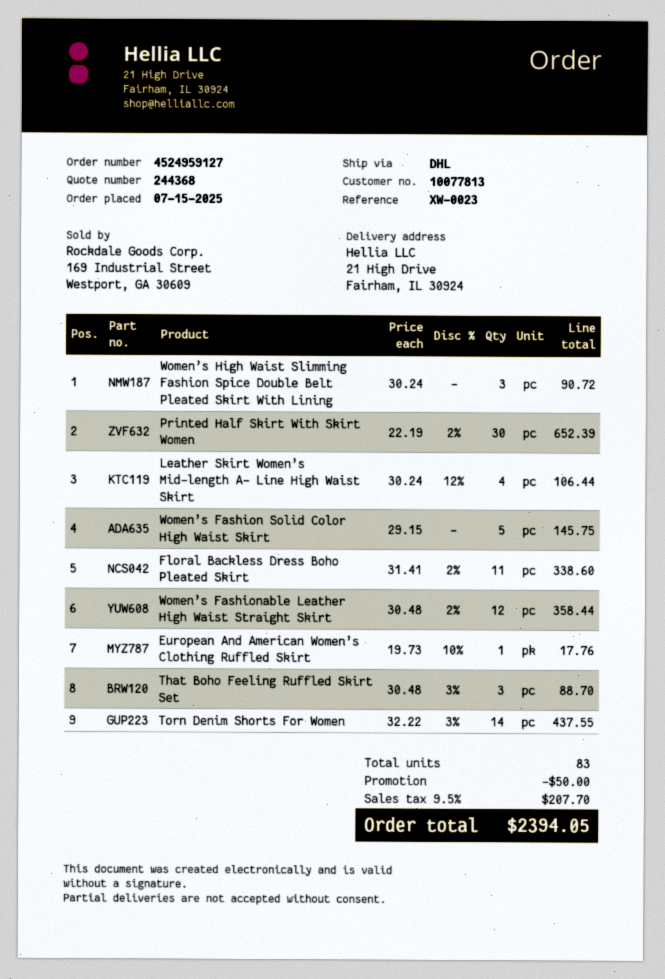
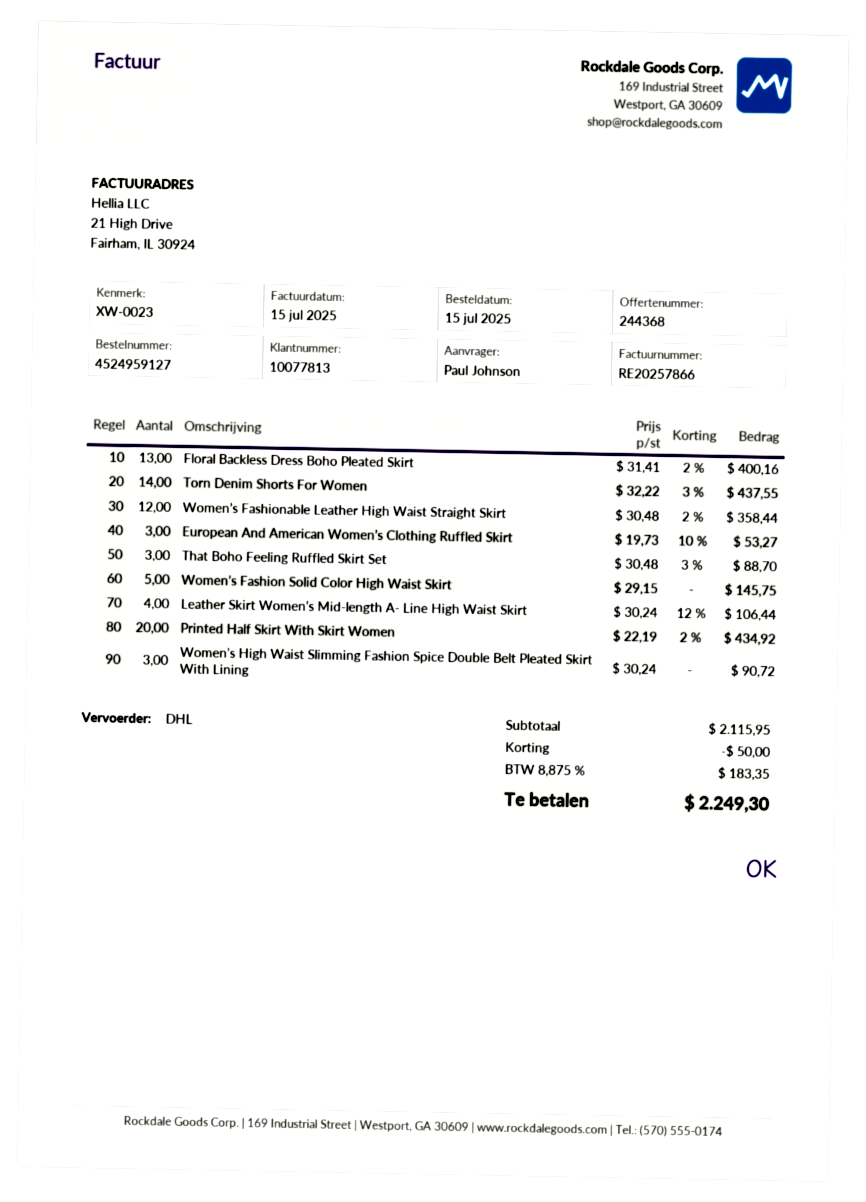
Printed Half Skirt With Skirt Women: 30 x 22.19 - 2% = 652.39 -> 20 x 22.19 - 2% = 434.92
Floral Backless Dress Boho Pleated Skirt: 11 x 31.41 - 2% = 338.60 -> 13 x 31.41 - 2% = 400.16
European And American Women’s Clothing Ruffled Skirt: 1 x 19.73 - 10% = 17.76 -> 3 x 19.73 - 10% = 53.27
tax: 9.5% = 207.70 -> 8.875% = 183.35
total: 2394.05 -> 2249.30

